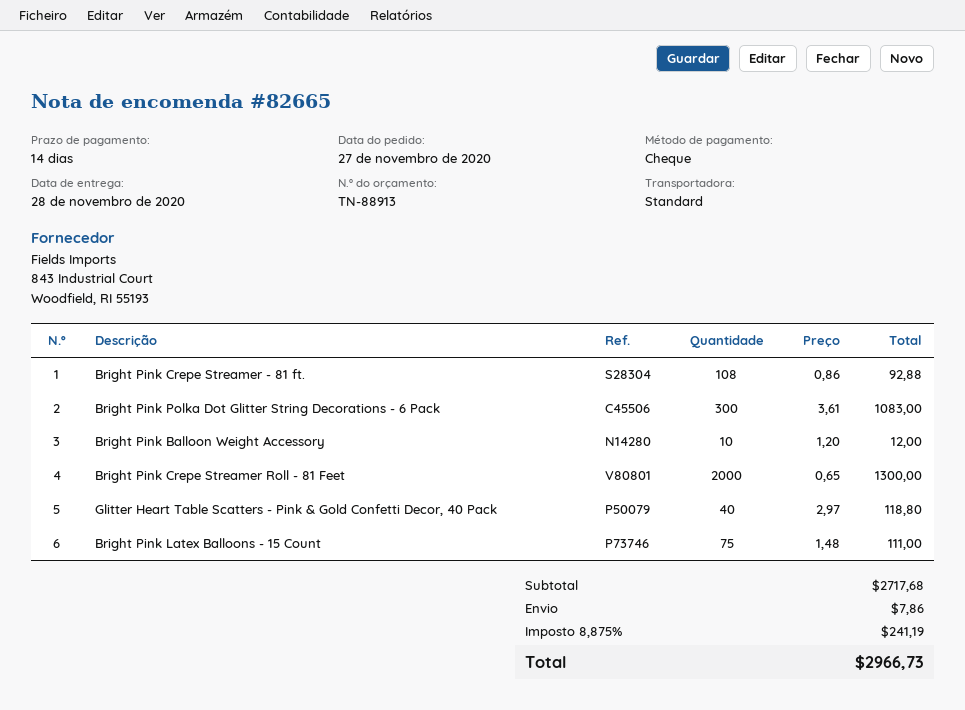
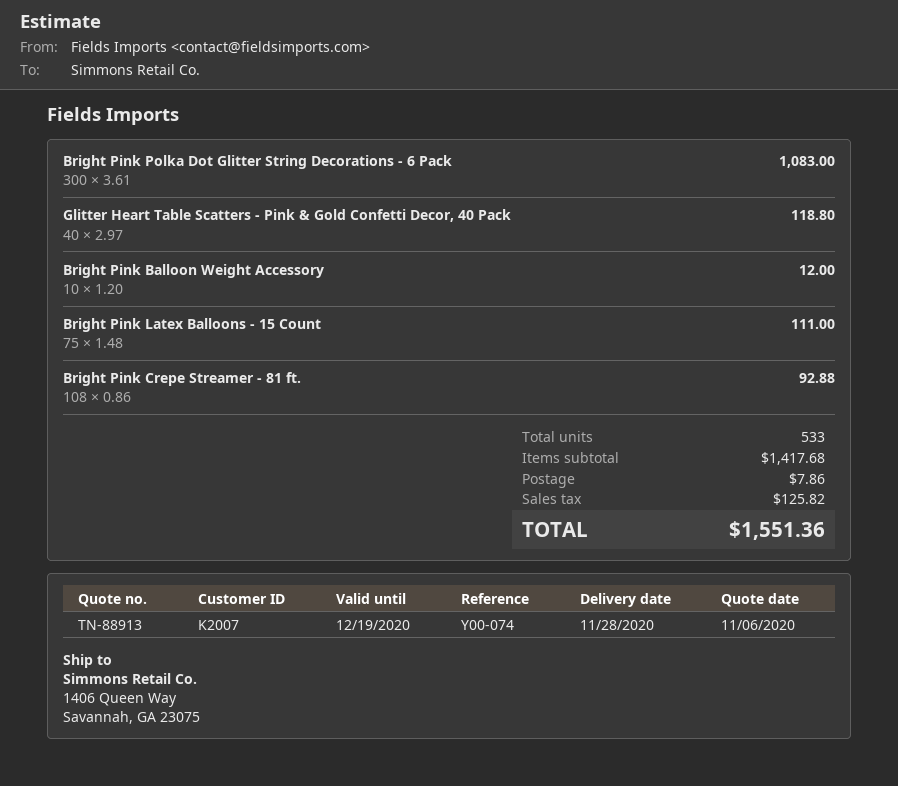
Bright Pink Crepe Streamer Roll - 81 Feet: 2000 x 0.65 = 1300.00 -> none
subtotal: 2717.68 -> 1417.68
tax: 241.19 -> 125.82
total: 2966.73 -> 1551.36

